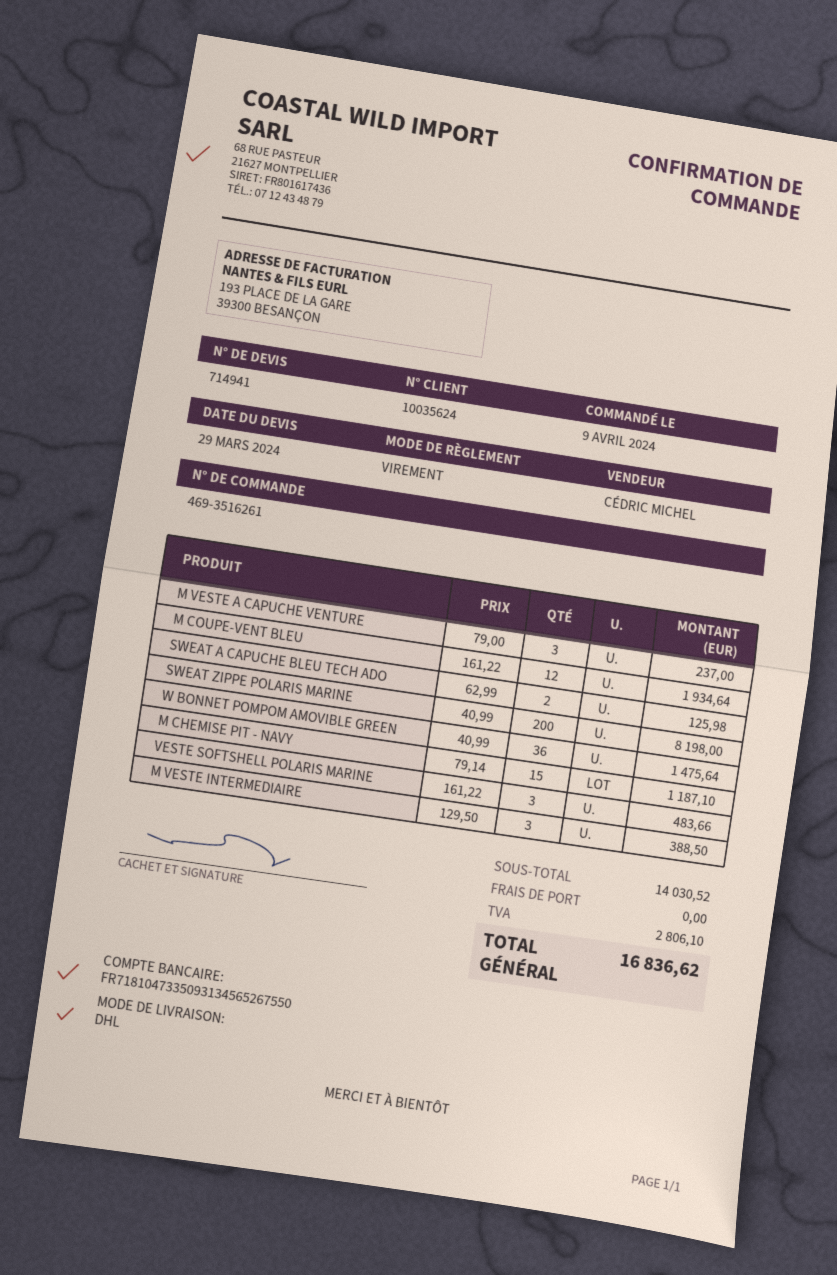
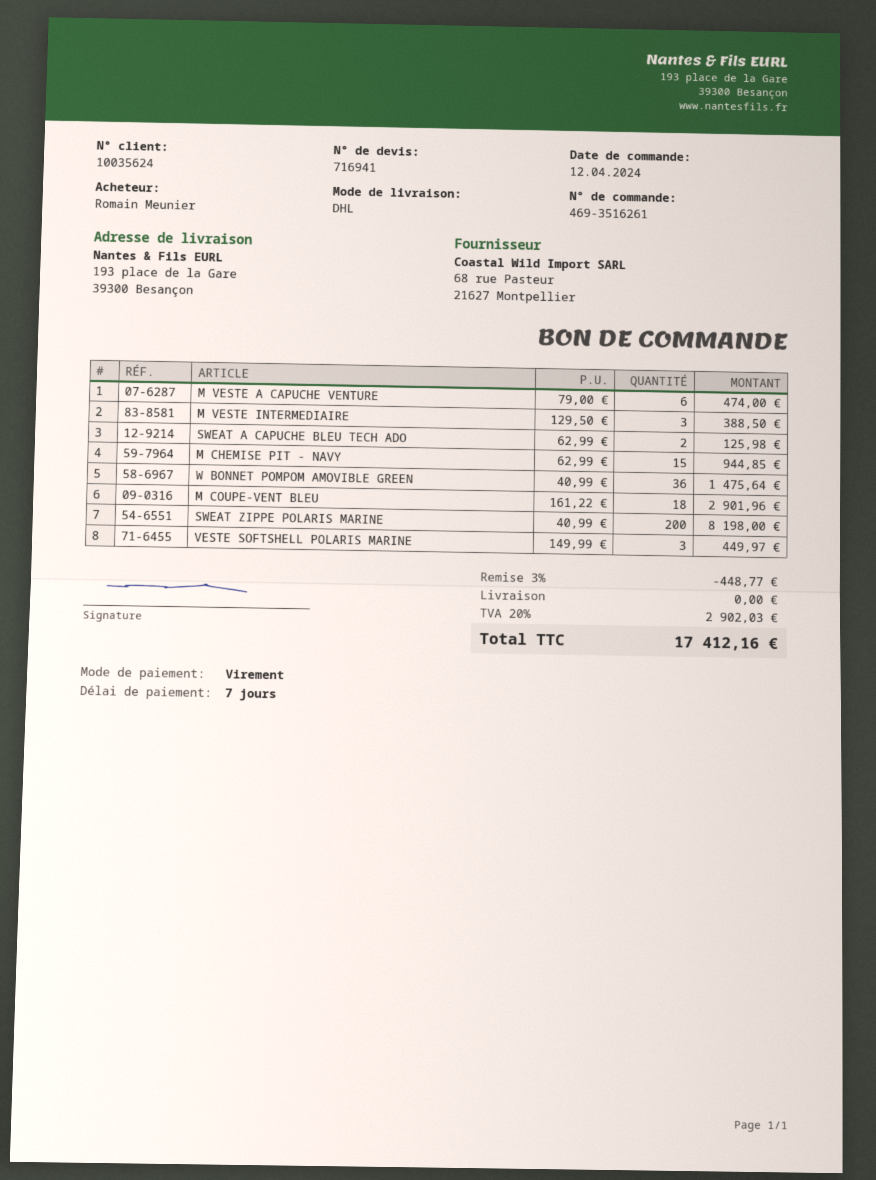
quote number: 714941 -> 716941
order date: 2024-04-09 -> 2024-04-12
M VESTE A CAPUCHE VENTURE: 3 x 79.00 = 237.00 -> 6 x 79.00 = 474.00
M COUPE-VENT BLEU: 12 x 161.22 = 1934.64 -> 18 x 161.22 = 2901.96
M CHEMISE PIT - NAVY: 15 x 79.14 = 1187.10 -> 15 x 62.99 = 944.85
VESTE SOFTSHELL POLARIS MARINE: 3 x 161.22 = 483.66 -> 3 x 149.99 = 449.97
discount: none -> 3% = 448.77
tax: 2806.10 -> 2902.03
total: 16836.62 -> 17412.16

